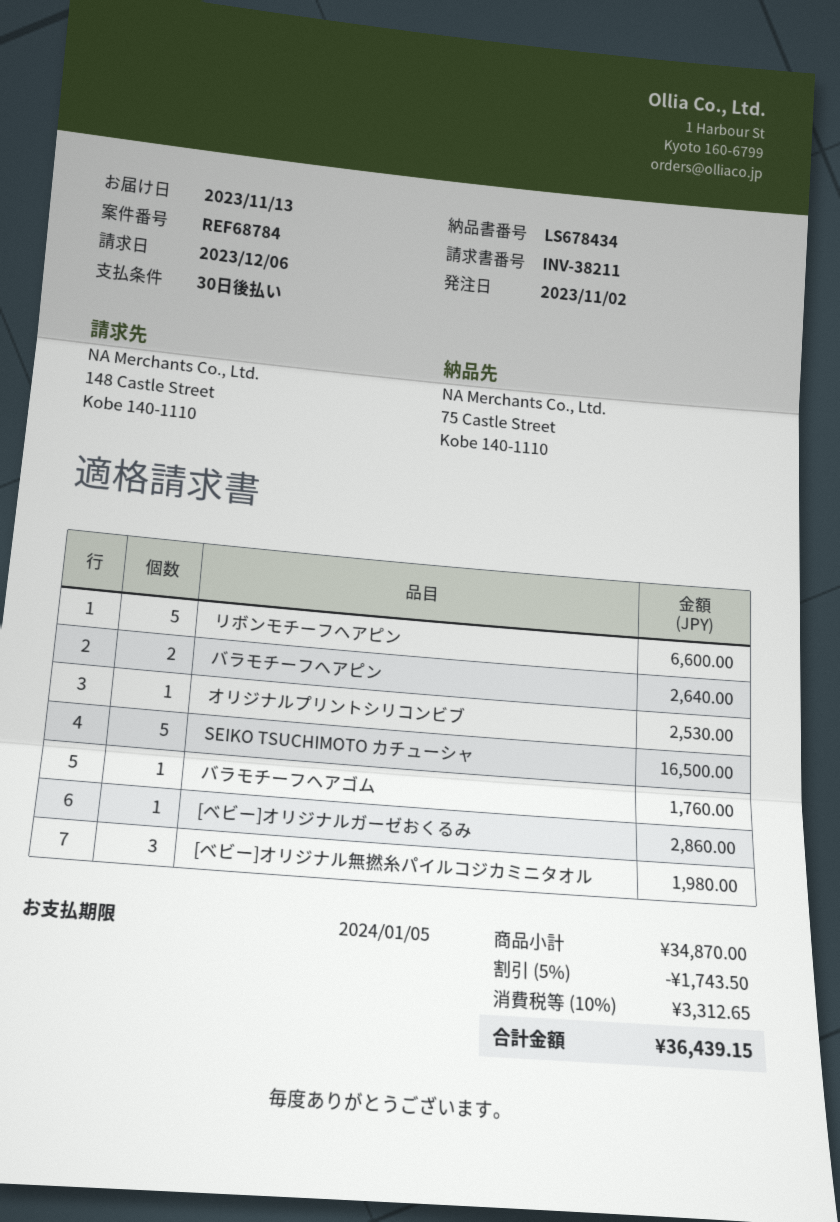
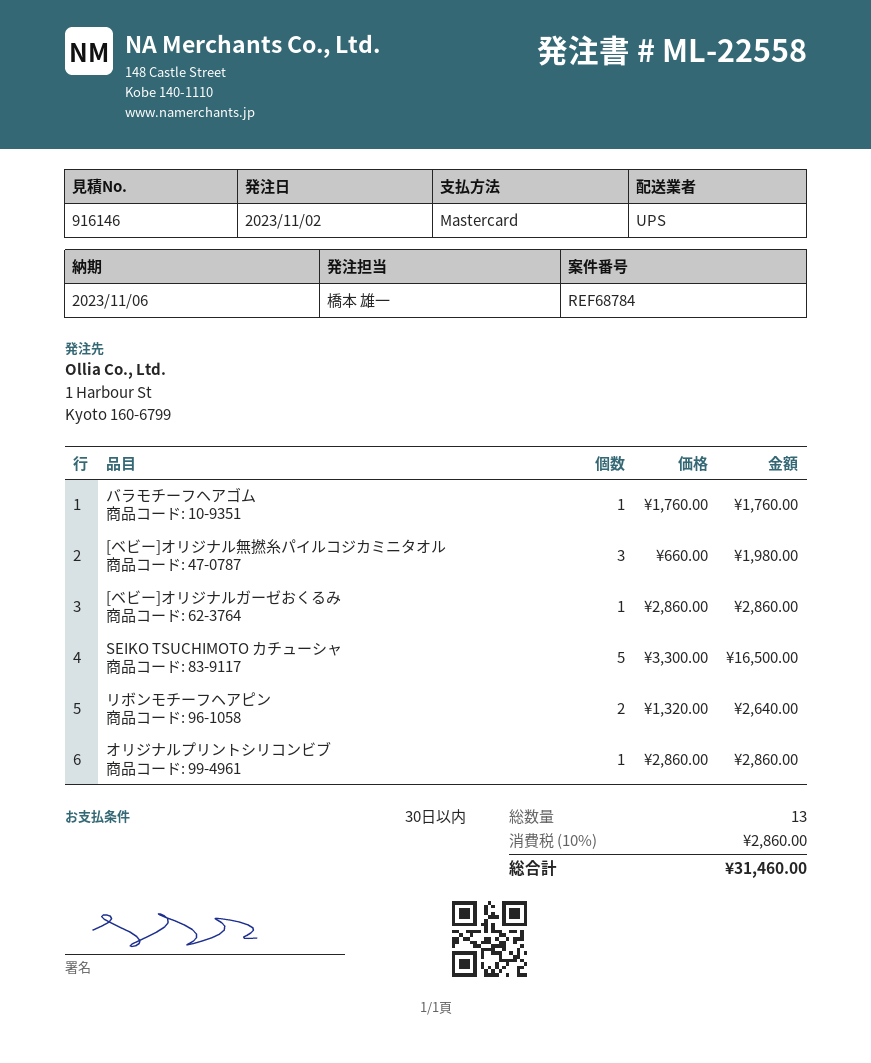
delivery date: 2023-11-13 -> 2023-11-06
リボンモチーフヘアピン: 5 for 6600.00 -> 2 for 2640.00
バラモチーフヘアピン: 2 for 2640.00 -> none
オリジナルプリントシリコンビブ: 1 for 2530.00 -> 1 for 2860.00
discount: 5% = 1743.50 -> none
tax: 10% = 3312.65 -> 10% = 2860.00
total: 36439.15 -> 31460.00

